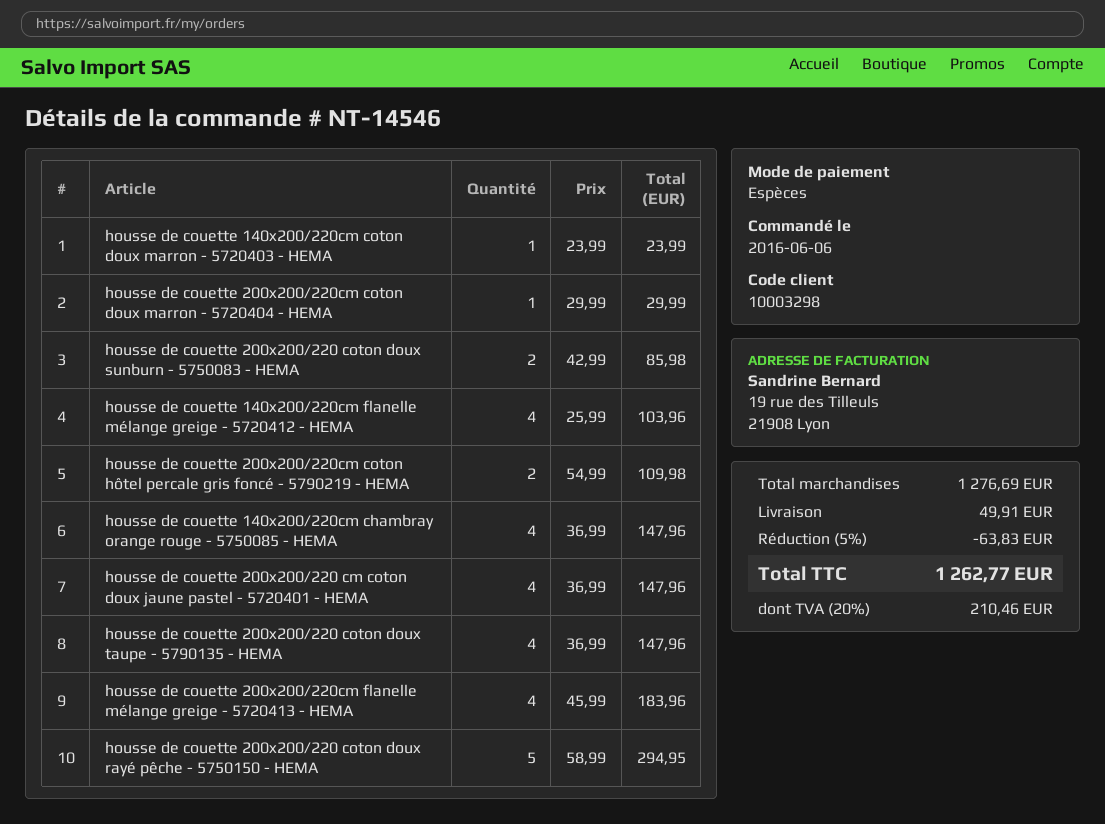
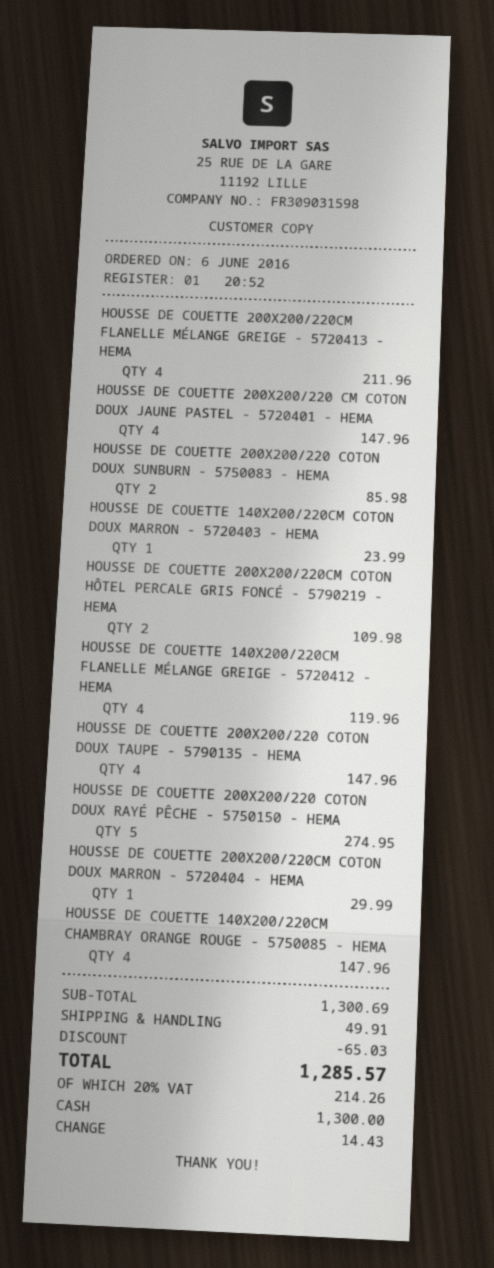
housse de couette 140x200/220cm flanelle mélange greige - 5720412 - HEMA: 4 for 103.96 -> 4 for 119.96
housse de couette 200x200/220cm flanelle mélange greige - 5720413 - HEMA: 4 for 183.96 -> 4 for 211.96
housse de couette 200x200/220 coton doux rayé pêche - 5750150 - HEMA: 5 for 294.95 -> 5 for 274.95
subtotal: 1276.69 -> 1300.69
discount: 63.83 -> 65.03
tax: 20% = 210.46 -> 20% = 214.26
total: 1262.77 -> 1285.57

